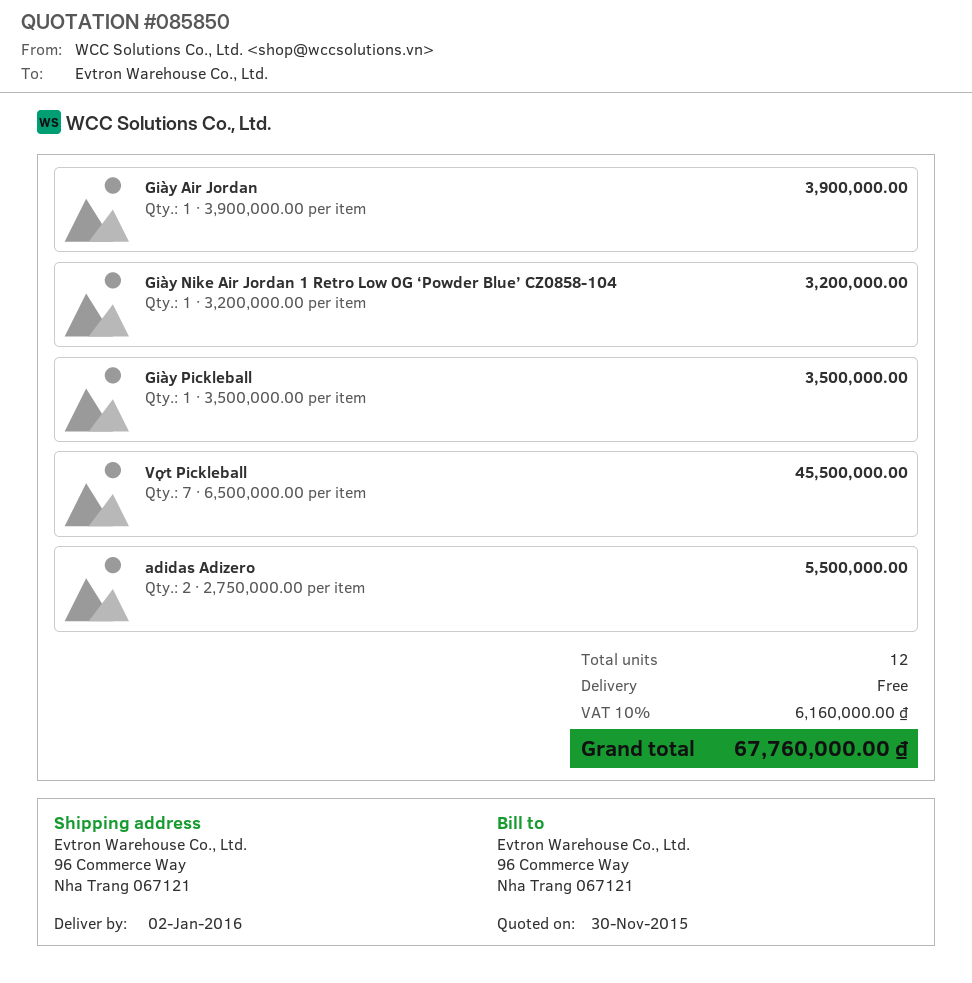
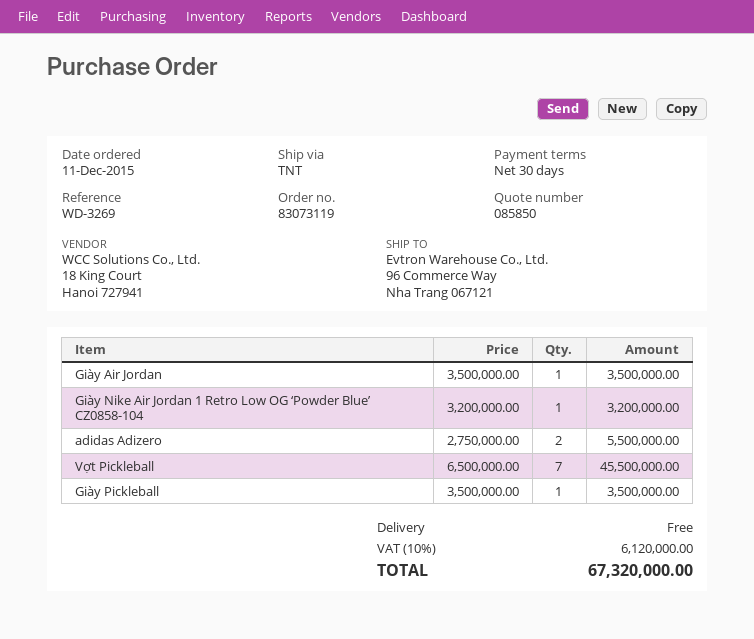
Giày Air Jordan: 1 x 3900000.00 = 3900000.00 -> 1 x 3500000.00 = 3500000.00
tax: 10% = 6160000.00 -> 10% = 6120000.00
total: 67760000.00 -> 67320000.00

